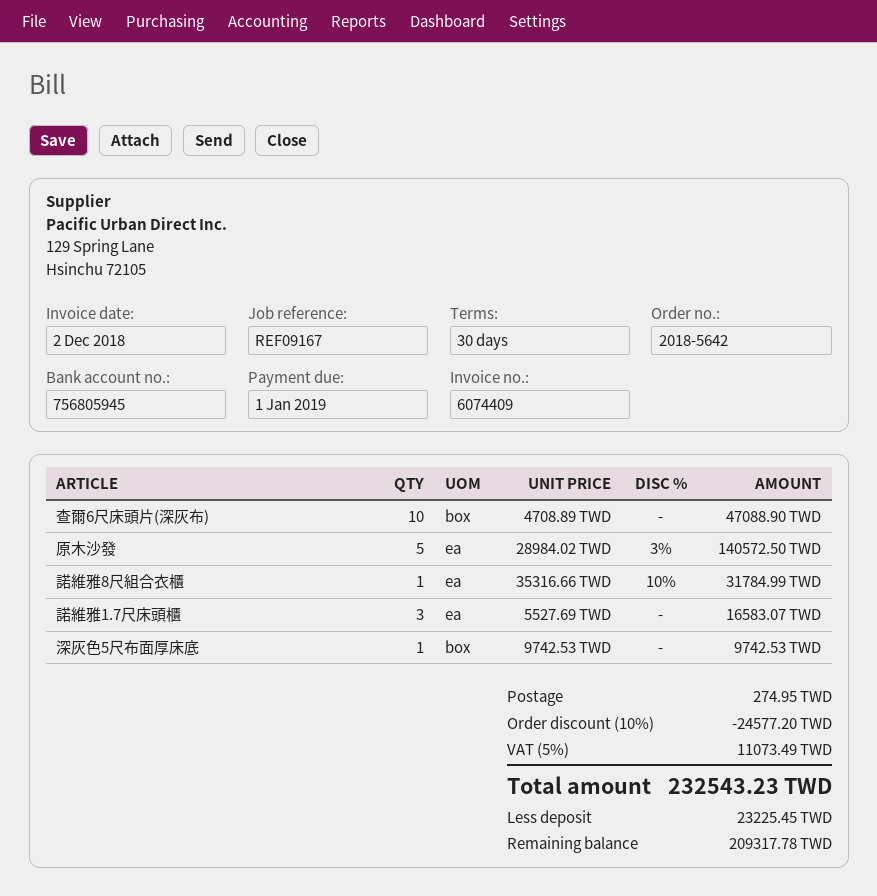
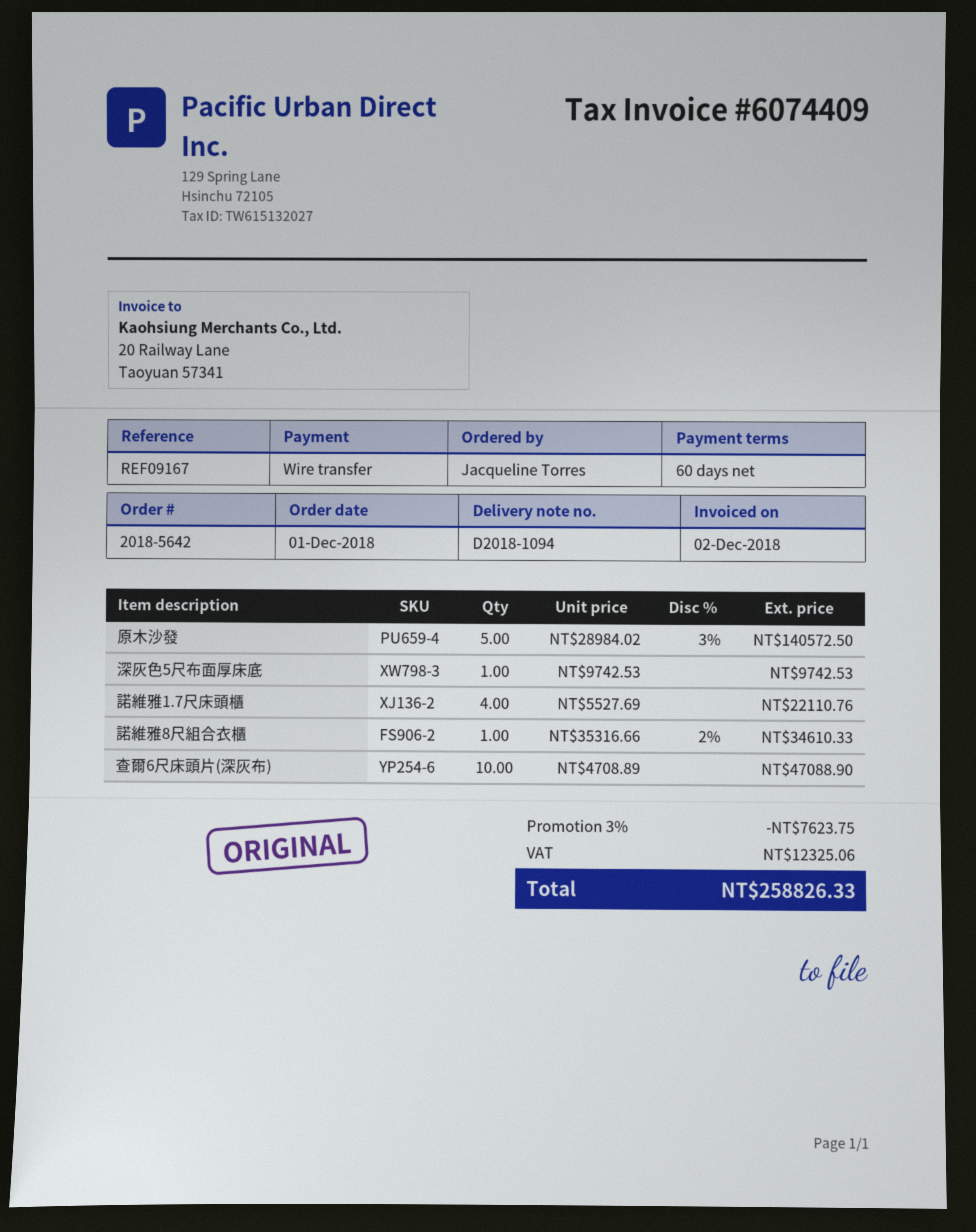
payment terms: 30 days -> 60 days
諾維雅8尺組合衣櫃: 1 x 35316.66 - 10% = 31784.99 -> 1 x 35316.66 - 2% = 34610.33
諾維雅1.7尺床頭櫃: 3 x 5527.69 = 16583.07 -> 4 x 5527.69 = 22110.76
discount: 10% = 24577.20 -> 3% = 7623.75
shipping: 274.95 -> none
tax: 11073.49 -> 12325.06
total: 232543.23 -> 258826.33

